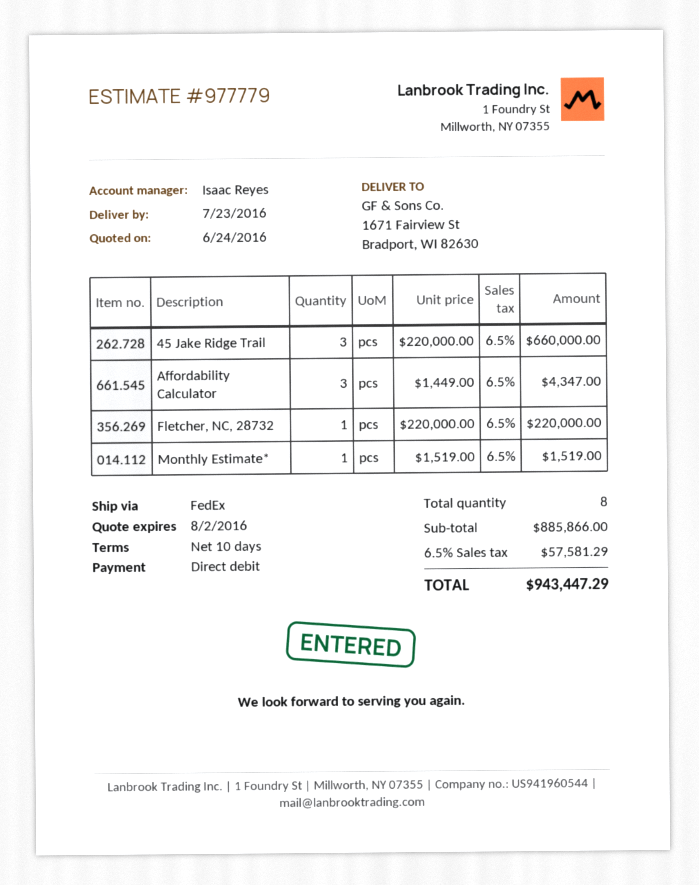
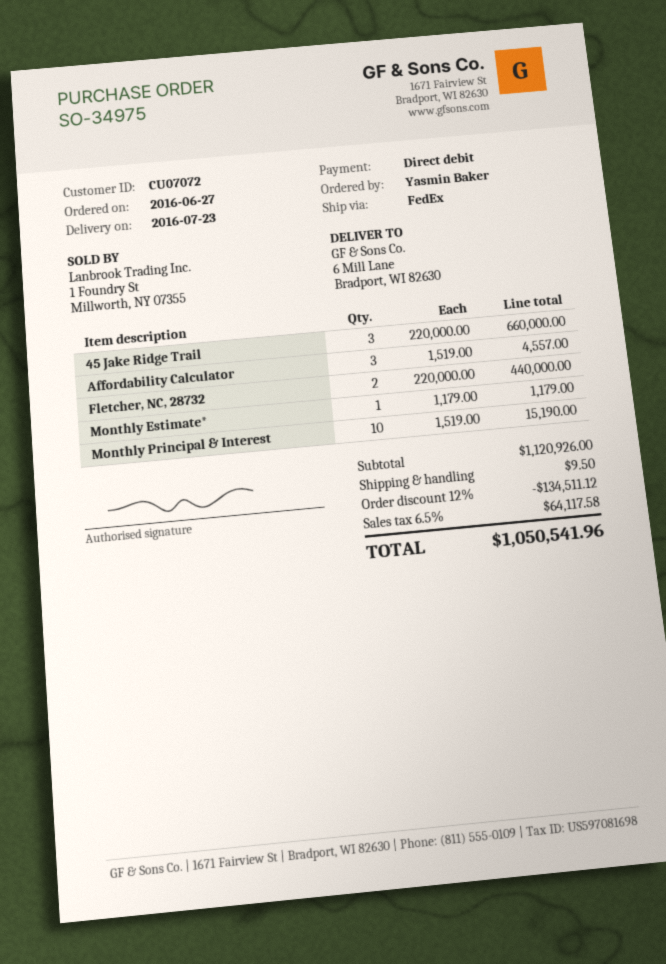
ship to: 1671 Fairview St, Bradport, WI 82630 -> 6 Mill Lane, Bradport, WI 82630
Affordability Calculator: 3 x 1449.00 = 4347.00 -> 3 x 1519.00 = 4557.00
Fletcher, NC, 28732: 1 x 220000.00 = 220000.00 -> 2 x 220000.00 = 440000.00
Monthly Estimate*: 1 x 1519.00 = 1519.00 -> 1 x 1179.00 = 1179.00
Monthly Principal & Interest: none -> 10 x 1519.00 = 15190.00
subtotal: 885866.00 -> 1120926.00
discount: none -> 12% = 134511.12
shipping: none -> 9.50
tax: 6.5% = 57581.29 -> 6.5% = 64117.58
total: 943447.29 -> 1050541.96

